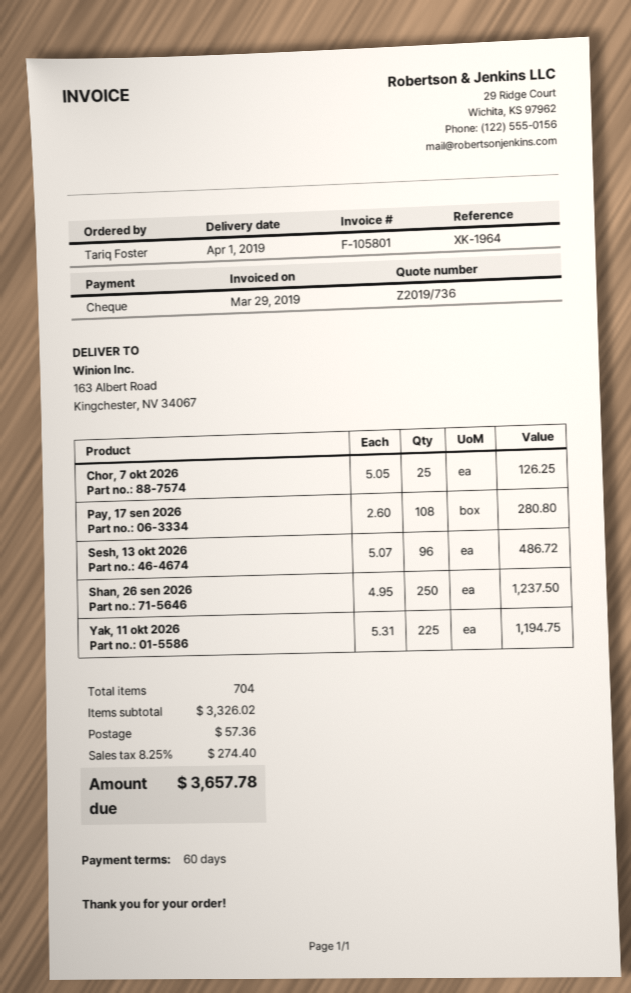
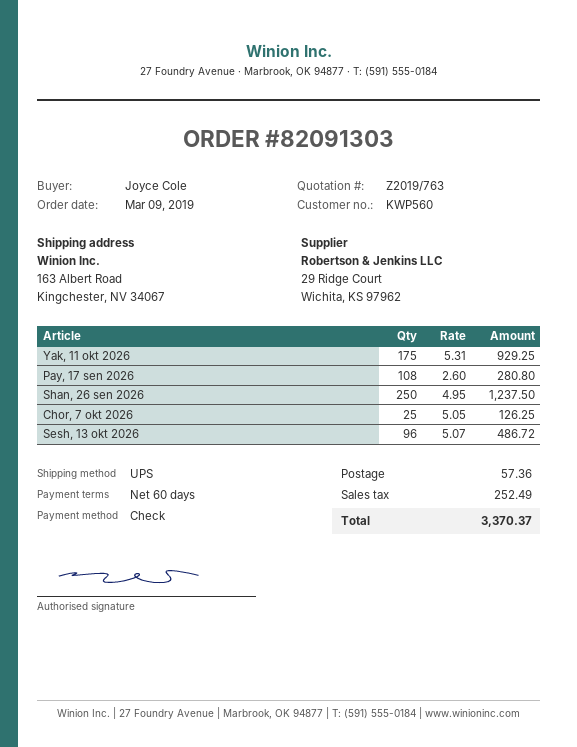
quote number: Z2019/736 -> Z2019/763
ordered by: Tariq Foster -> Joyce Cole
Yak, 11 okt 2026: 225 x 5.31 = 1194.75 -> 175 x 5.31 = 929.25
tax: 274.40 -> 252.49
total: 3657.78 -> 3370.37

